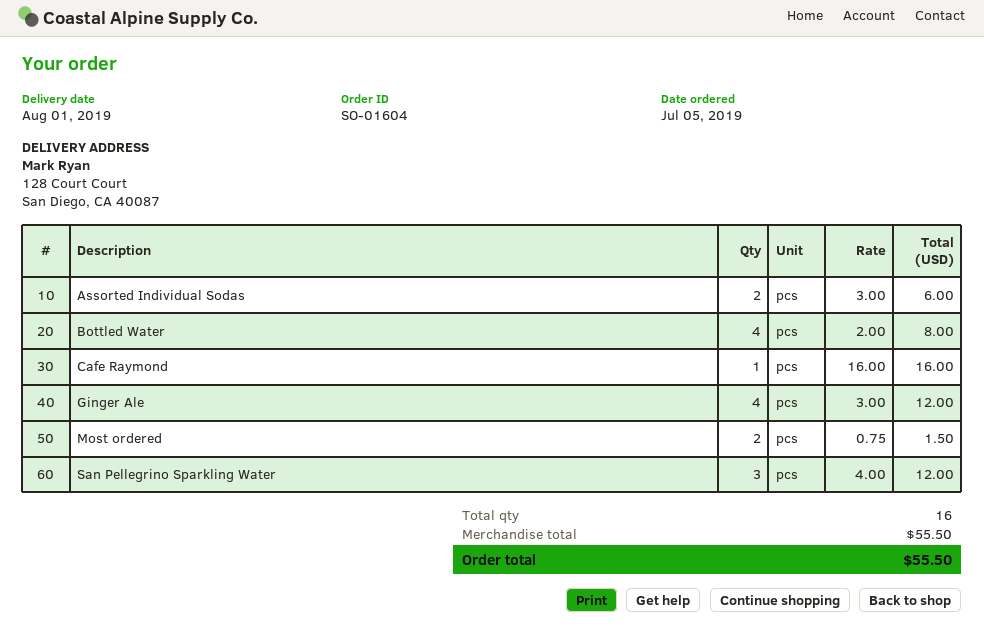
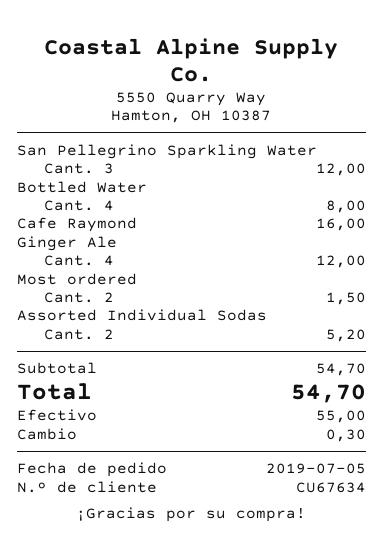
Assorted Individual Sodas: 2 for 6.00 -> 2 for 5.20
subtotal: 55.50 -> 54.70
total: 55.50 -> 54.70

